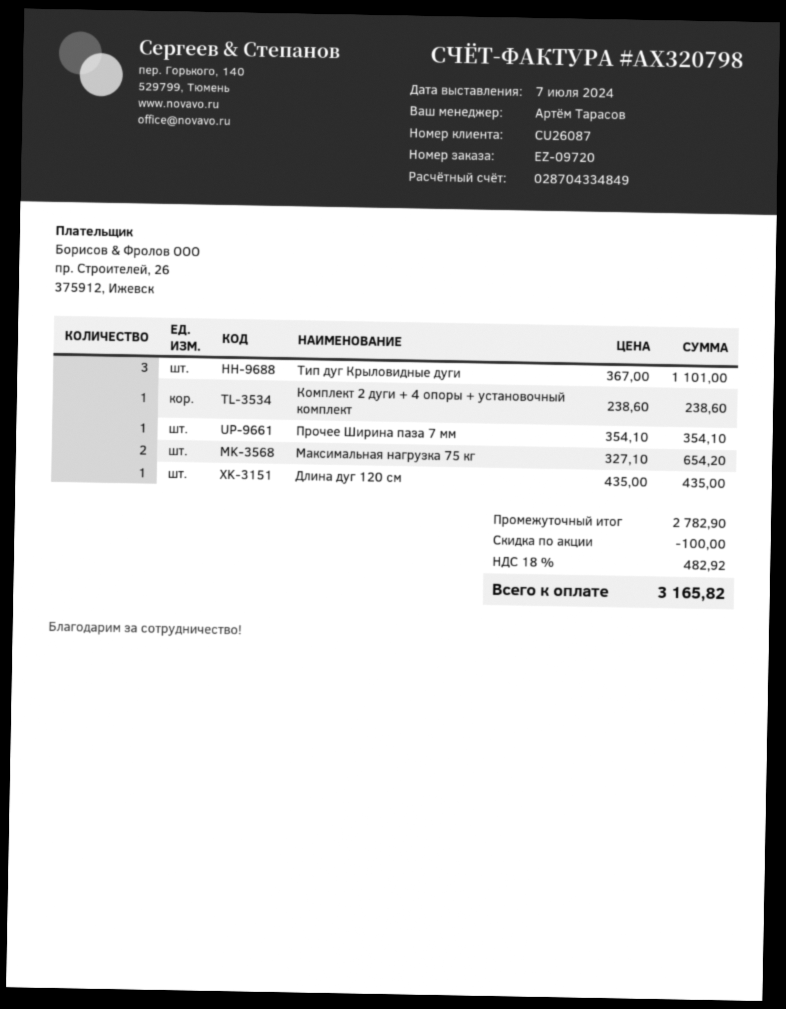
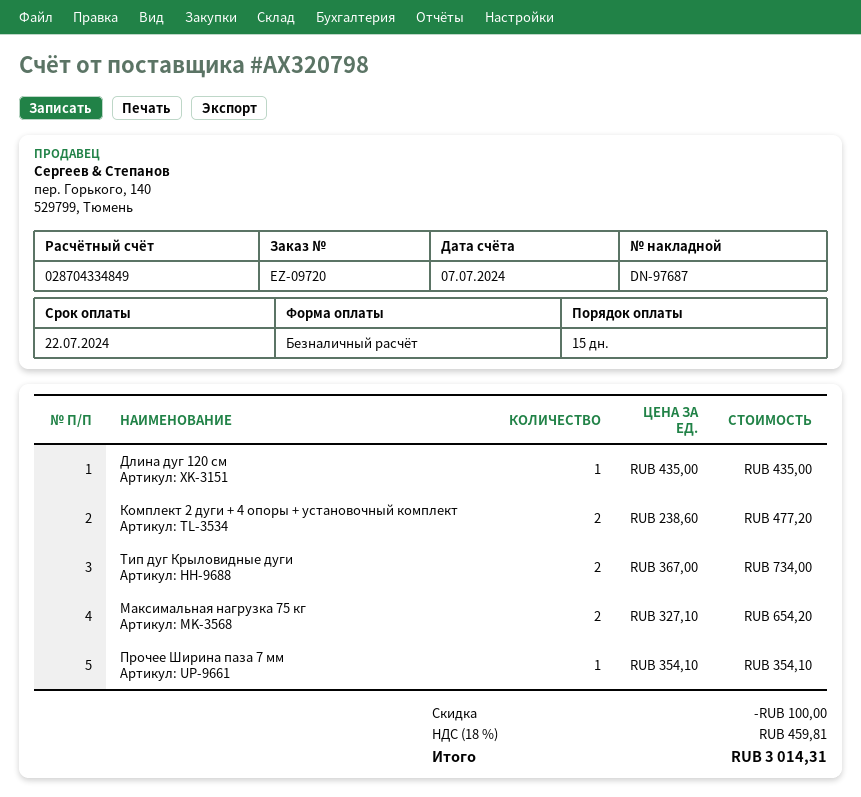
Тип дуг Крыловидные дуги: 3 x 367.00 = 1101.00 -> 2 x 367.00 = 734.00
Комплект 2 дуги + 4 опоры + установочный комплект: 1 x 238.60 = 238.60 -> 2 x 238.60 = 477.20
tax: 18% = 482.92 -> 18% = 459.81
total: 3165.82 -> 3014.31

